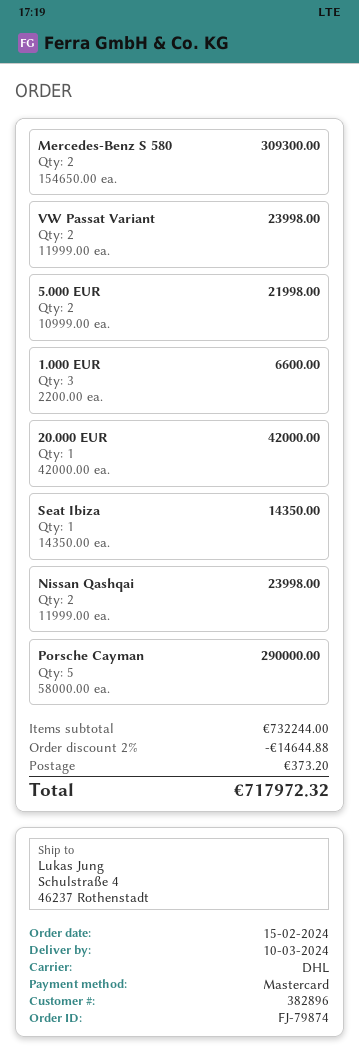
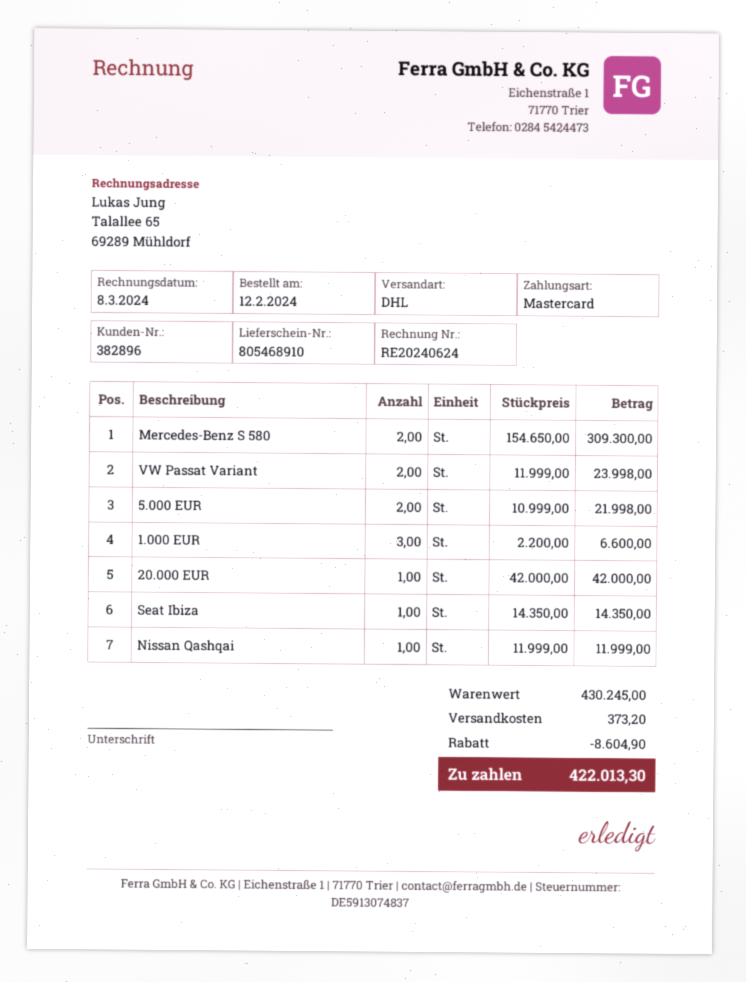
order date: 2024-02-15 -> 2024-02-12
Nissan Qashqai: 2 x 11999.00 = 23998.00 -> 1 x 11999.00 = 11999.00
Porsche Cayman: 5 x 58000.00 = 290000.00 -> none
subtotal: 732244.00 -> 430245.00
discount: 14644.88 -> 8604.90
total: 717972.32 -> 422013.30

